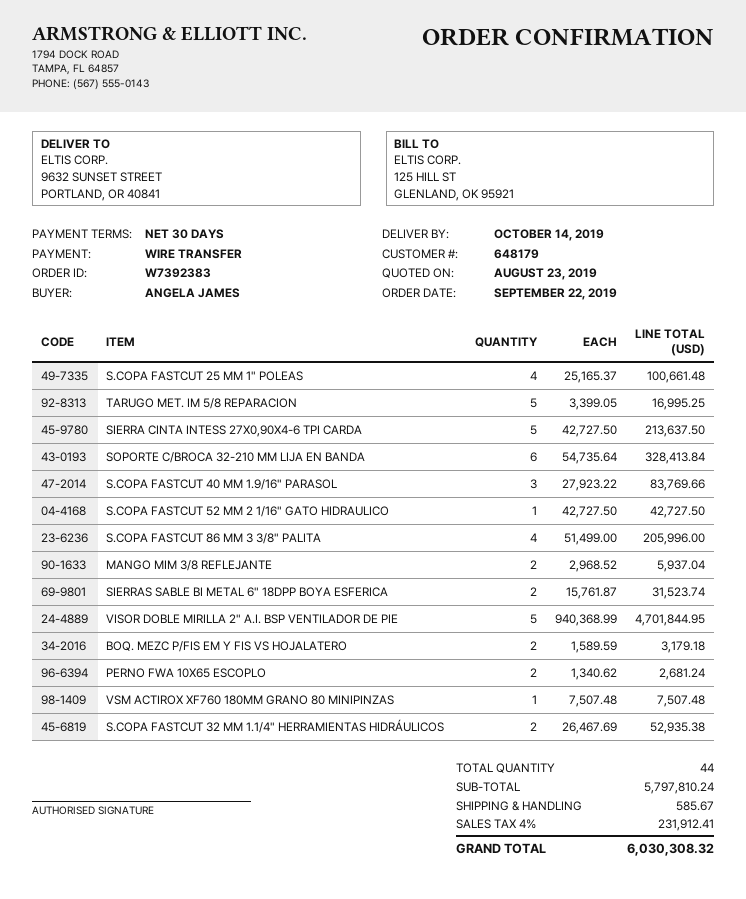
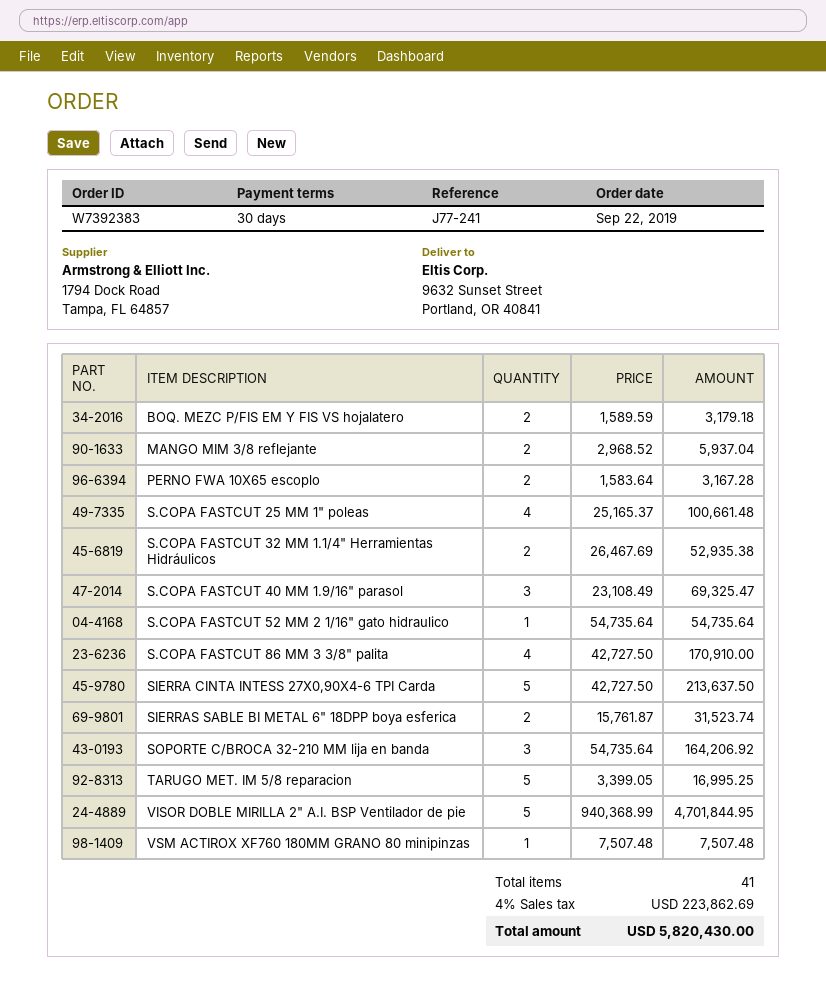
SOPORTE C/BROCA 32-210 MM LIJA EN BANDA: 6 x 54735.64 = 328413.84 -> 3 x 54735.64 = 164206.92
S.COPA FASTCUT 40 MM 1.9/16" PARASOL: 3 x 27923.22 = 83769.66 -> 3 x 23108.49 = 69325.47
S.COPA FASTCUT 52 MM 2 1/16" GATO HIDRAULICO: 1 x 42727.50 = 42727.50 -> 1 x 54735.64 = 54735.64
S.COPA FASTCUT 86 MM 3 3/8" PALITA: 4 x 51499.00 = 205996.00 -> 4 x 42727.50 = 170910.00
PERNO FWA 10X65 ESCOPLO: 2 x 1340.62 = 2681.24 -> 2 x 1583.64 = 3167.28
total quantity: 44 -> 41
shipping: 585.67 -> none
tax: 4% = 231912.41 -> 4% = 223862.69
total: 6030308.32 -> 5820430.00

